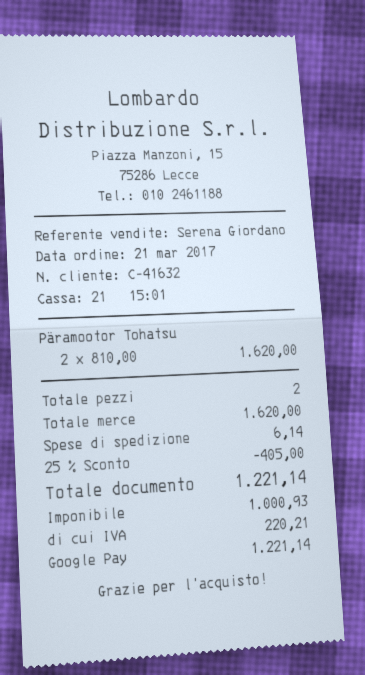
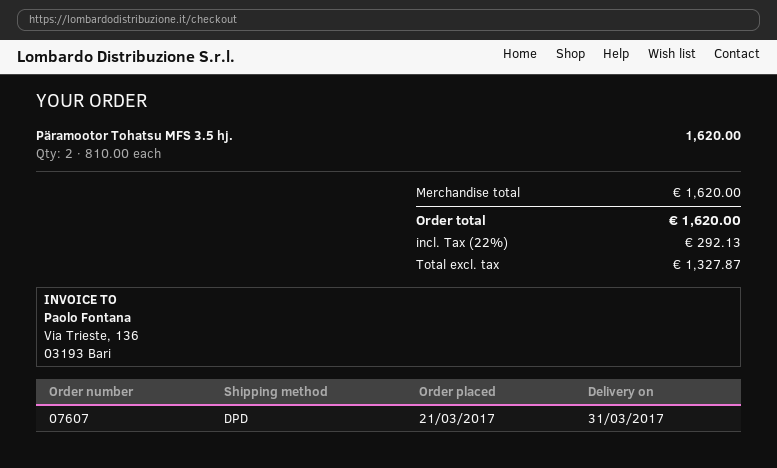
discount: 25% = 405.00 -> none
shipping: 6.14 -> none
net: 1000.93 -> 1327.87
tax: 220.21 -> 292.13
total: 1221.14 -> 1620.00

